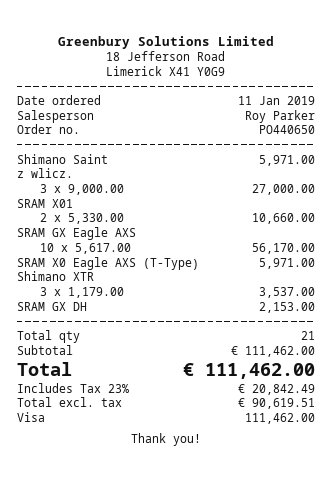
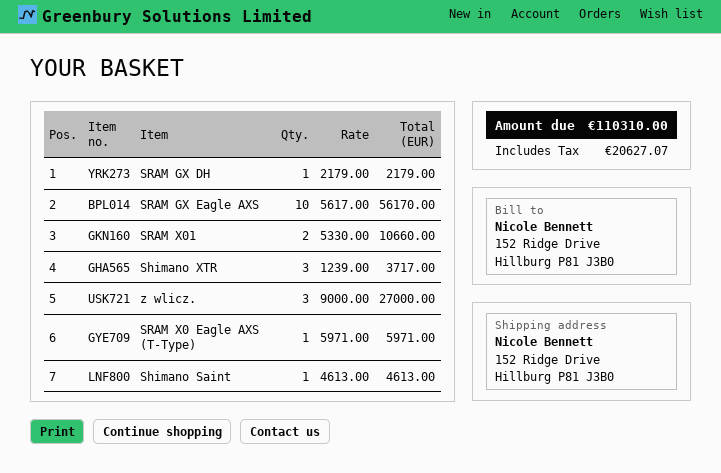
Shimano Saint: 1 x 5971.00 = 5971.00 -> 1 x 4613.00 = 4613.00
Shimano XTR: 3 x 1179.00 = 3537.00 -> 3 x 1239.00 = 3717.00
SRAM GX DH: 1 x 2153.00 = 2153.00 -> 1 x 2179.00 = 2179.00
tax: 20842.49 -> 20627.07
total: 111462.00 -> 110310.00

